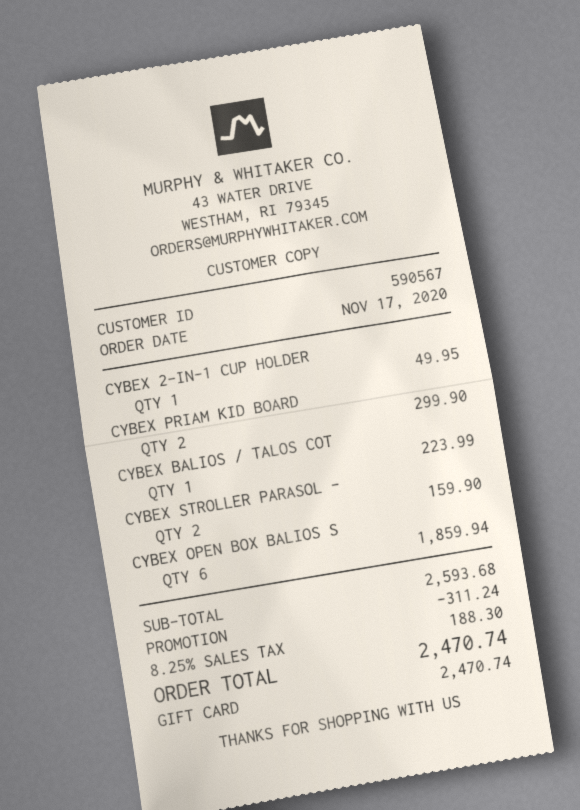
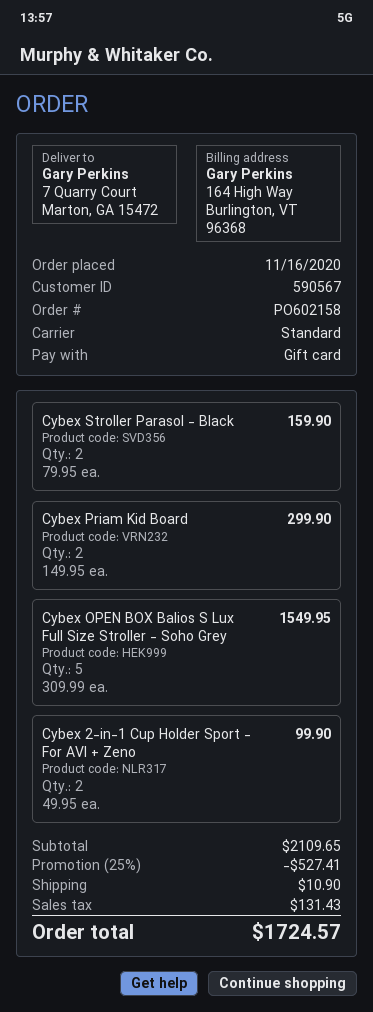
order date: 2020-11-17 -> 2020-11-16
CYBEX 2-IN-1 CUP HOLDER: 1 for 49.95 -> 2 for 99.90
CYBEX BALIOS / TALOS COT: 1 for 223.99 -> none
CYBEX OPEN BOX BALIOS S: 6 for 1859.94 -> 5 for 1549.95
subtotal: 2593.68 -> 2109.65
discount: 311.24 -> 527.41
shipping: none -> 10.90
tax: 188.30 -> 131.43
total: 2470.74 -> 1724.57

